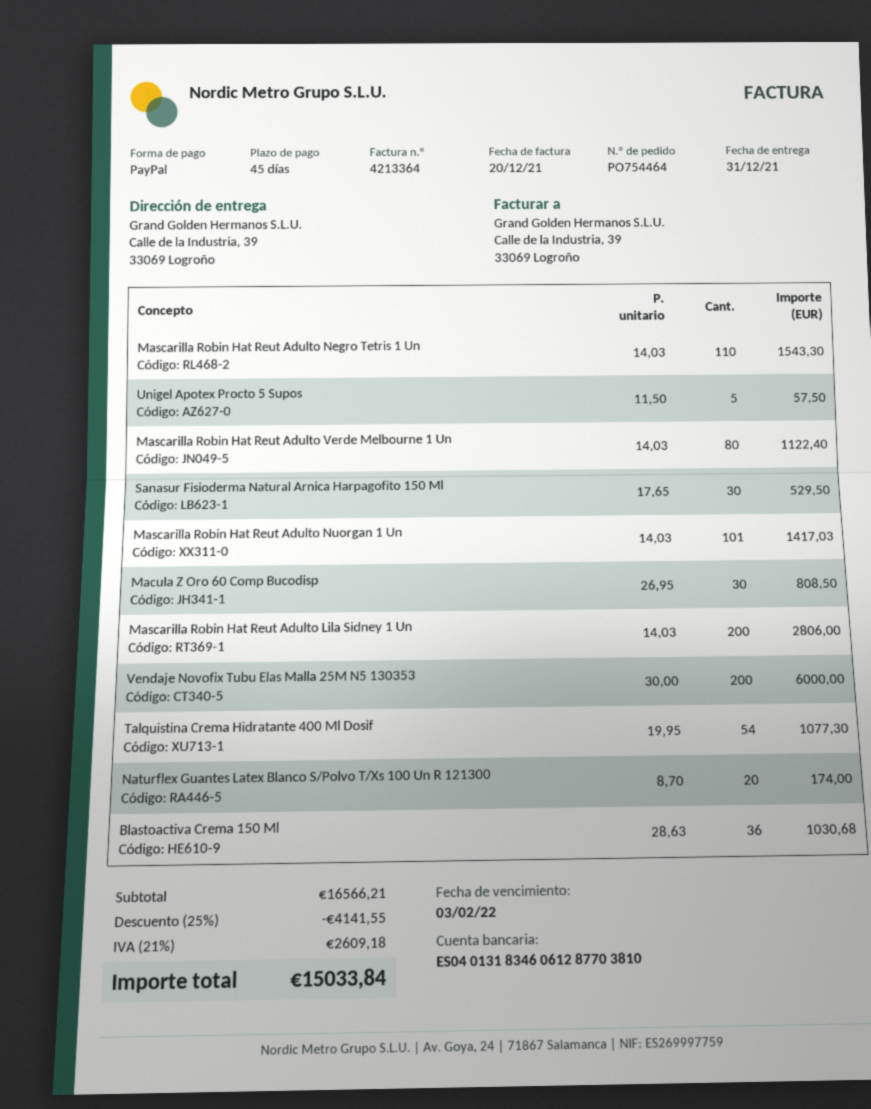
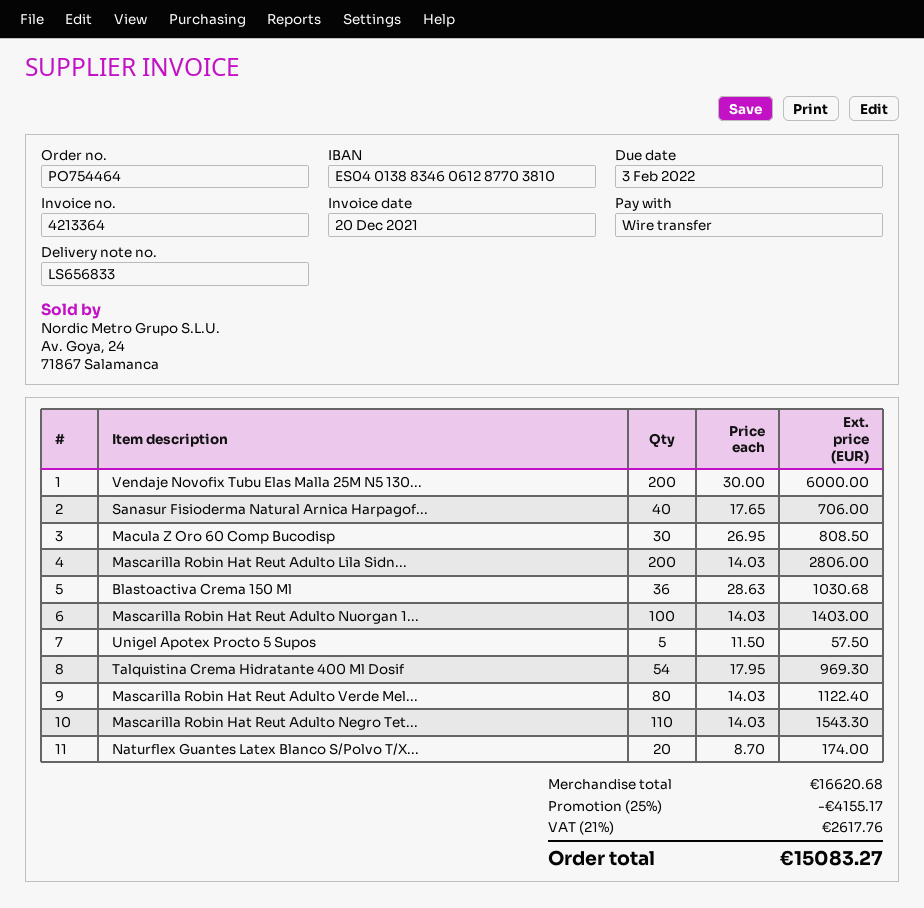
payment method: PayPal -> bank transfer
bank account: ES0401318346061287703810 -> ES0401388346061287703810
Sanasur Fisioderma Natural Arnica Harpagofito 150 Ml: 30 x 17.65 = 529.50 -> 40 x 17.65 = 706.00
Mascarilla Robin Hat Reut Adulto Nuorgan 1 Un: 101 x 14.03 = 1417.03 -> 100 x 14.03 = 1403.00
Talquistina Crema Hidratante 400 Ml Dosif: 54 x 19.95 = 1077.30 -> 54 x 17.95 = 969.30
subtotal: 16566.21 -> 16620.68
discount: 25% = 4141.55 -> 25% = 4155.17
tax: 21% = 2609.18 -> 21% = 2617.76
total: 15033.84 -> 15083.27

